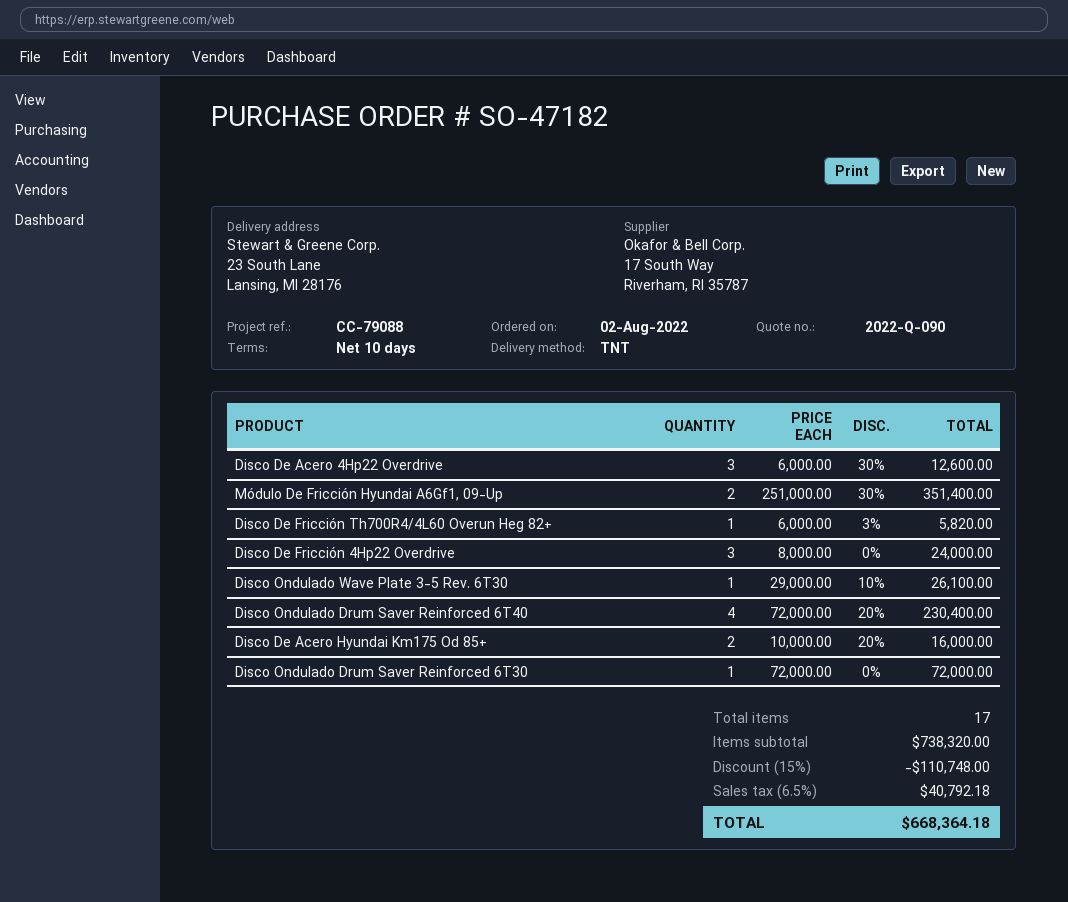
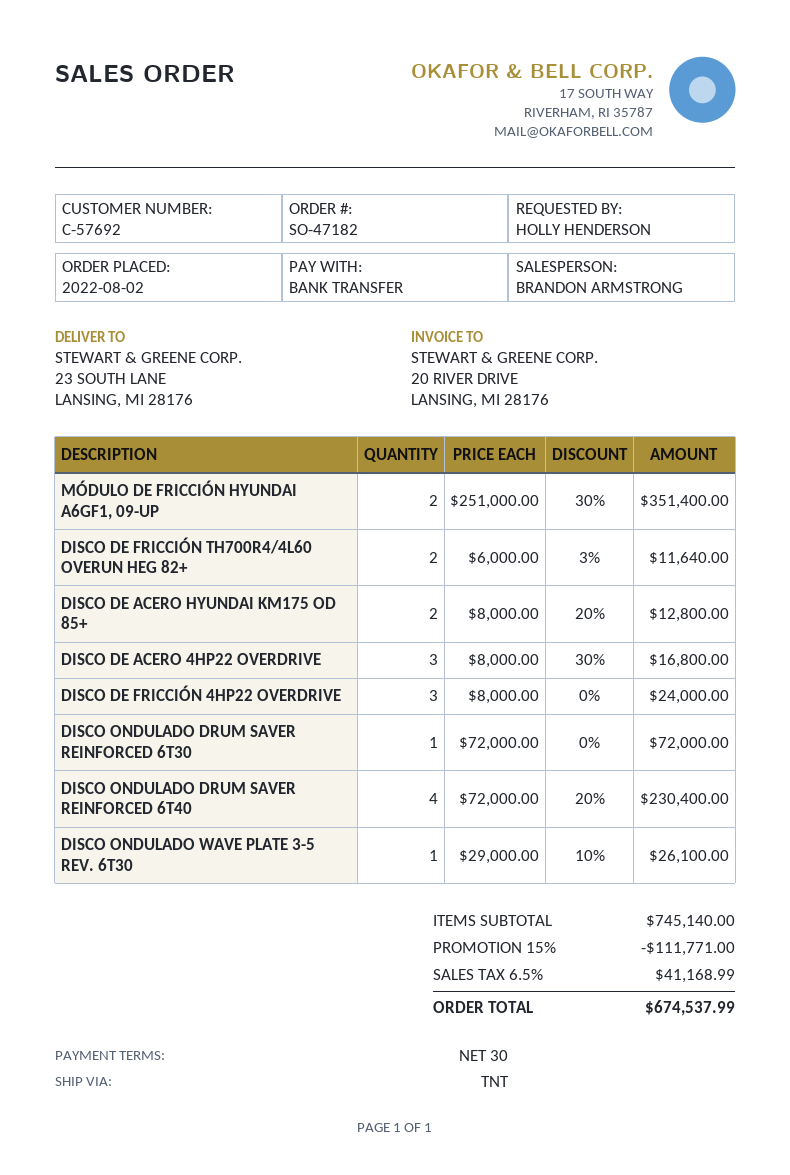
payment terms: 10 days -> 30 days
Disco De Acero 4Hp22 Overdrive: 3 x 6000.00 - 30% = 12600.00 -> 3 x 8000.00 - 30% = 16800.00
Disco De Fricción Th700R4/4L60 Overun Heg 82+: 1 x 6000.00 - 3% = 5820.00 -> 2 x 6000.00 - 3% = 11640.00
Disco De Acero Hyundai Km175 Od 85+: 2 x 10000.00 - 20% = 16000.00 -> 2 x 8000.00 - 20% = 12800.00
subtotal: 738320.00 -> 745140.00
discount: 15% = 110748.00 -> 15% = 111771.00
tax: 6.5% = 40792.18 -> 6.5% = 41168.99
total: 668364.18 -> 674537.99

